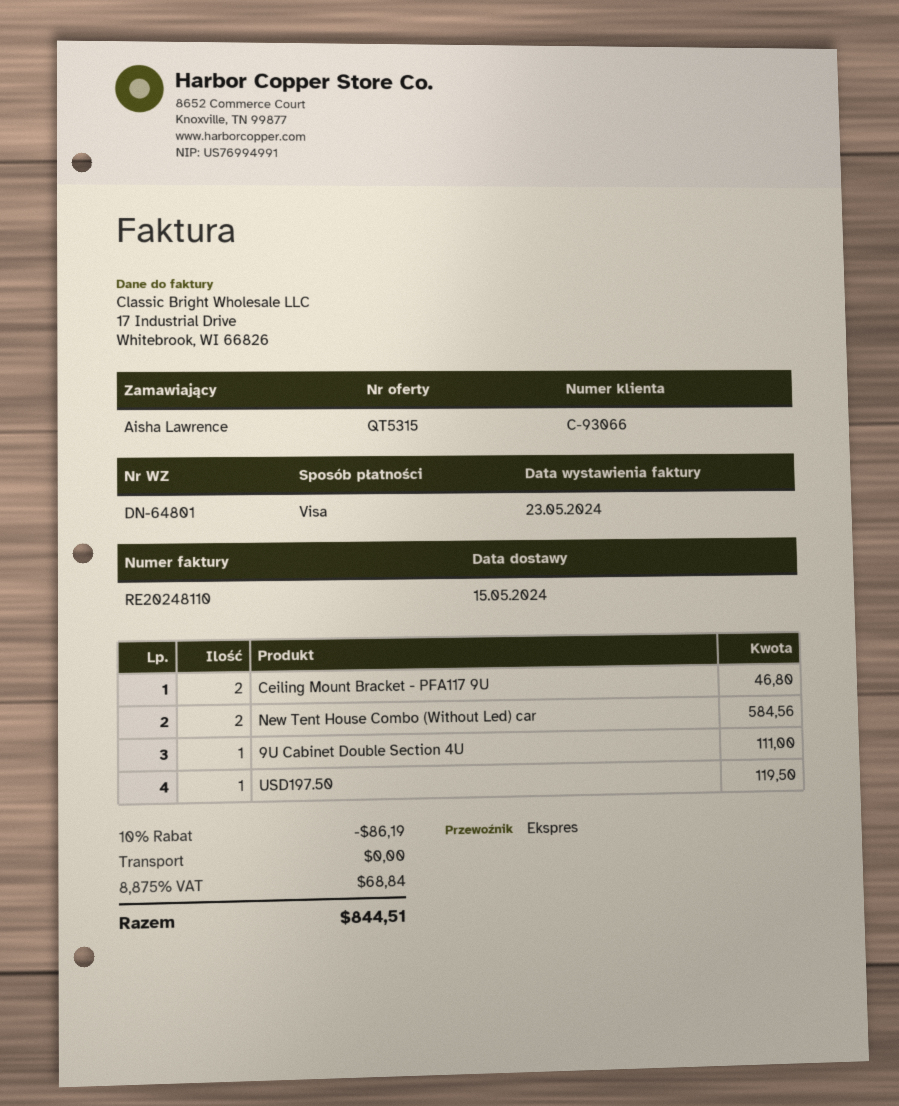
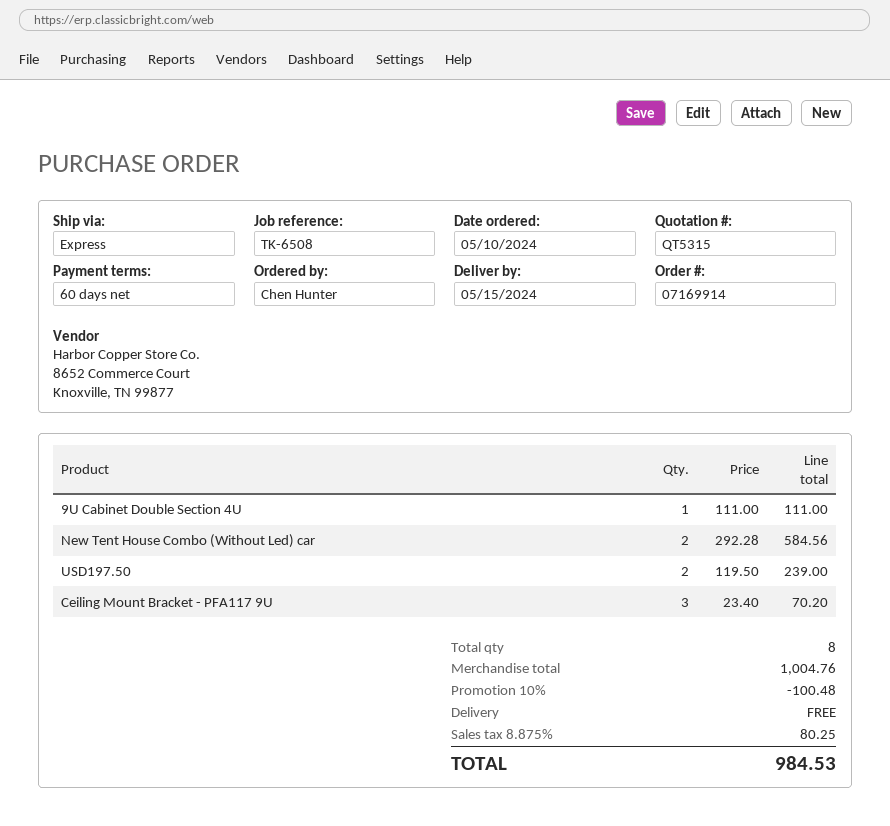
ordered by: Aisha Lawrence -> Chen Hunter
Ceiling Mount Bracket - PFA117 9U: 2 for 46.80 -> 3 for 70.20
USD197.50: 1 for 119.50 -> 2 for 239.00
discount: 10% = 86.19 -> 10% = 100.48
tax: 8.875% = 68.84 -> 8.875% = 80.25
total: 844.51 -> 984.53

